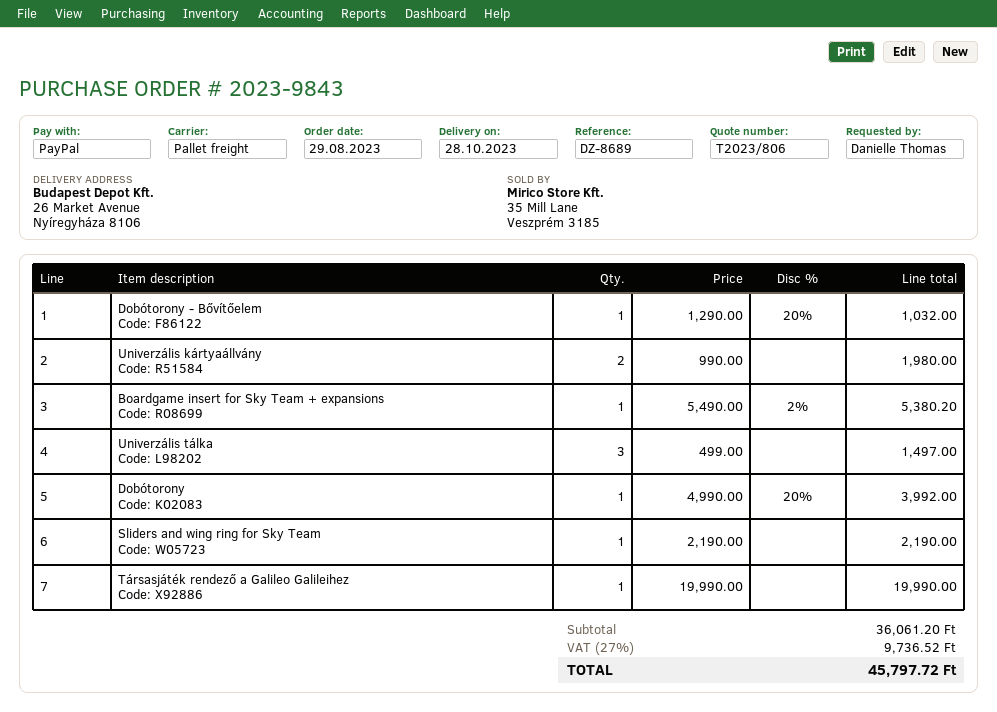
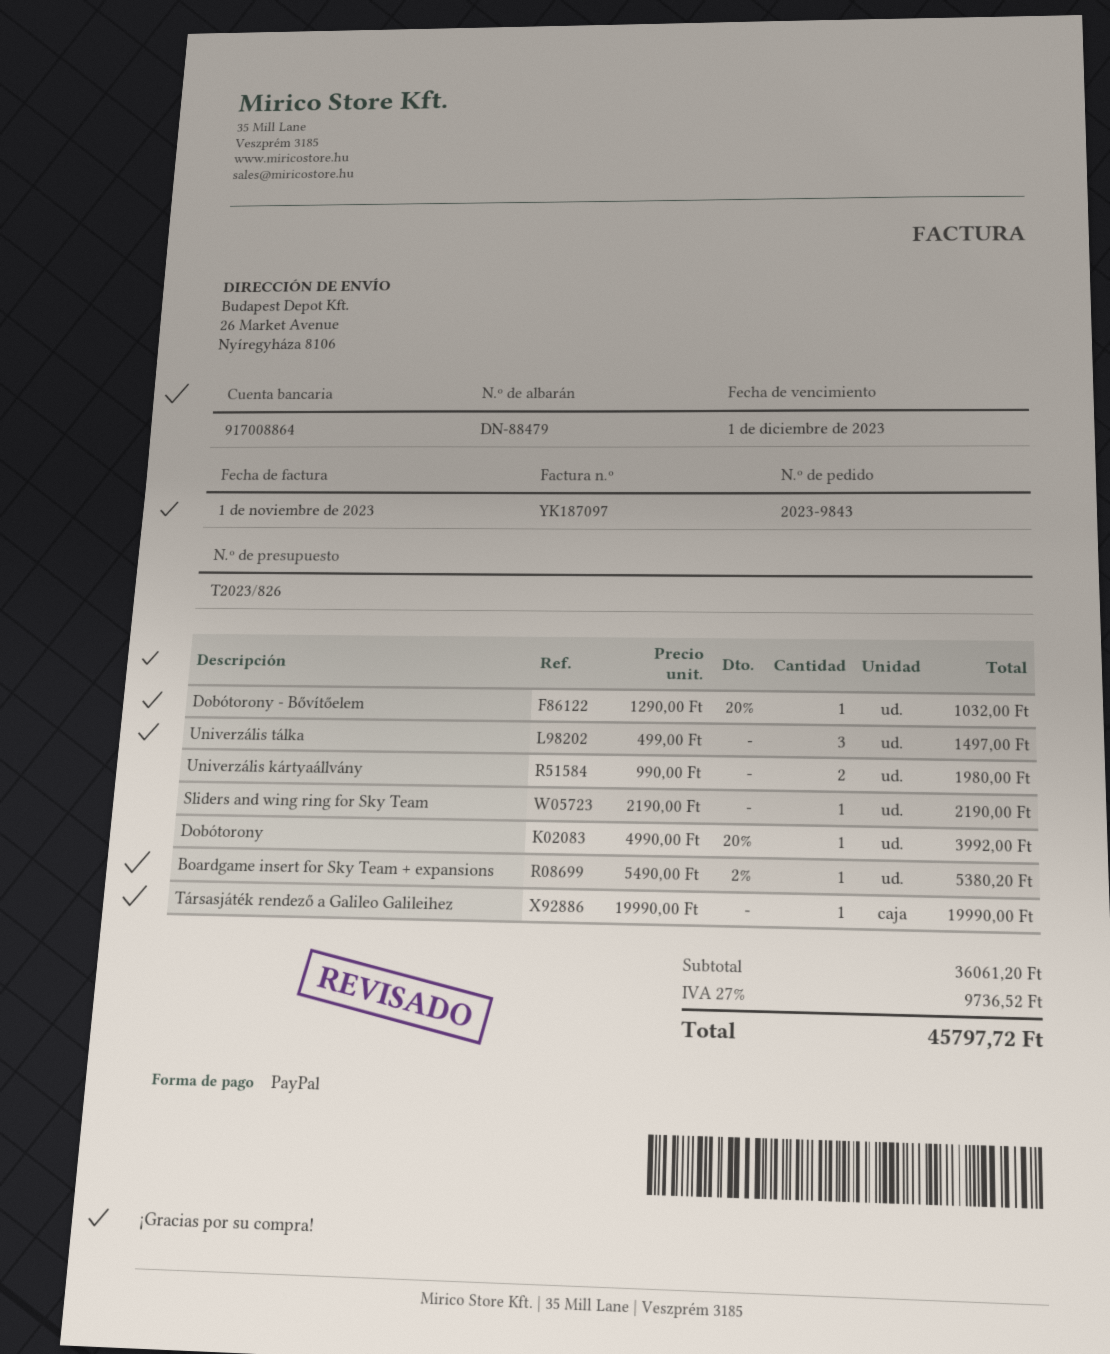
quote number: T2023/806 -> T2023/826

